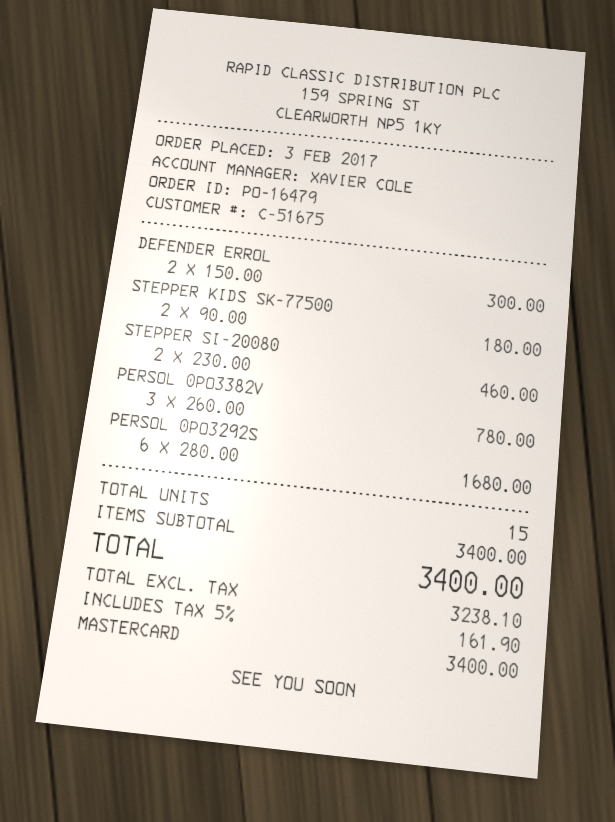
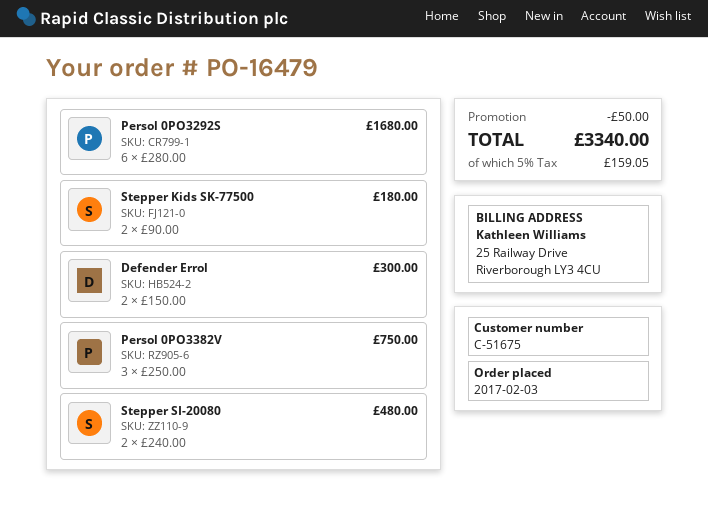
STEPPER SI-20080: 2 x 230.00 = 460.00 -> 2 x 240.00 = 480.00
PERSOL 0PO3382V: 3 x 260.00 = 780.00 -> 3 x 250.00 = 750.00
discount: none -> 50.00
tax: 5% = 161.90 -> 5% = 159.05
total: 3400.00 -> 3340.00

